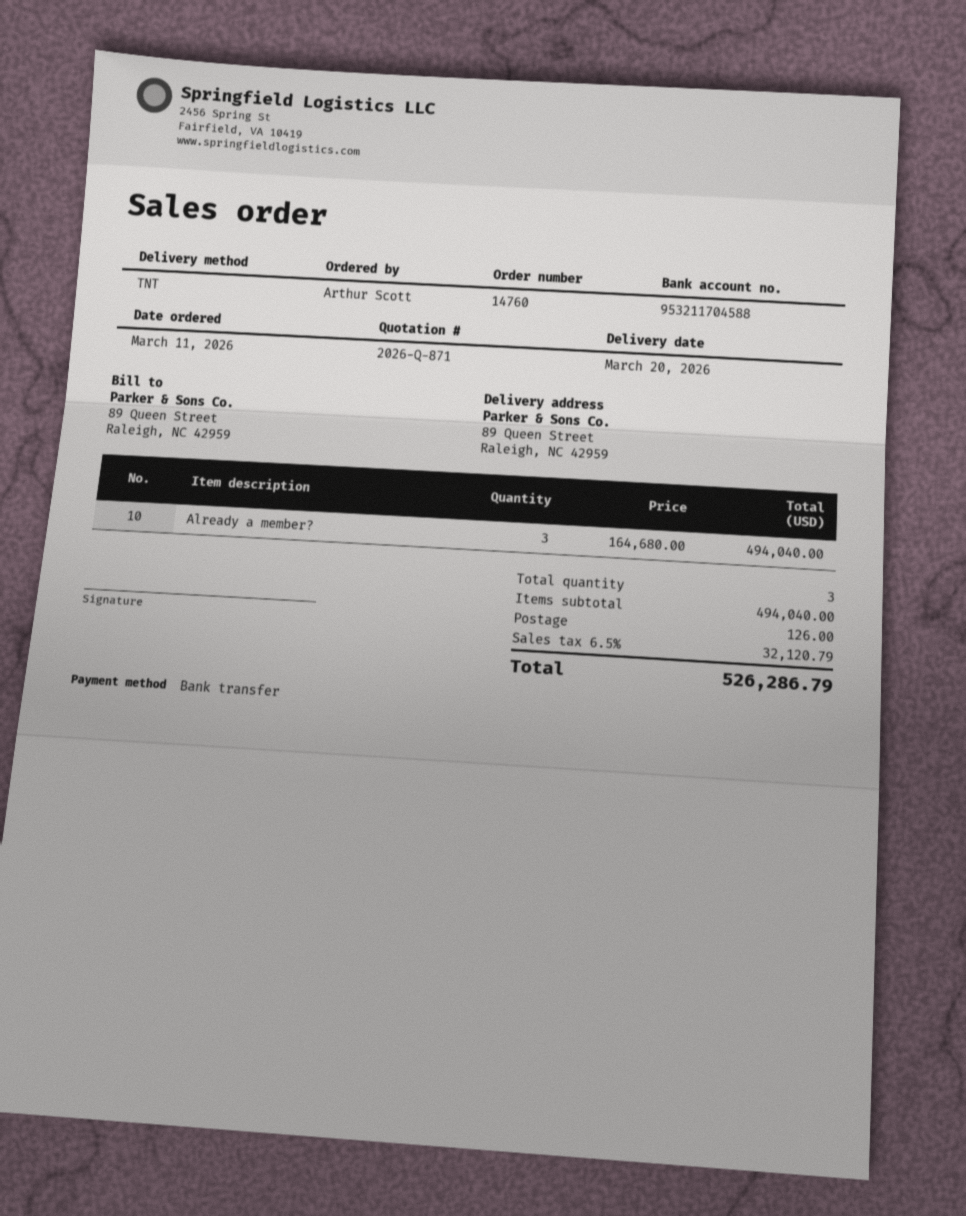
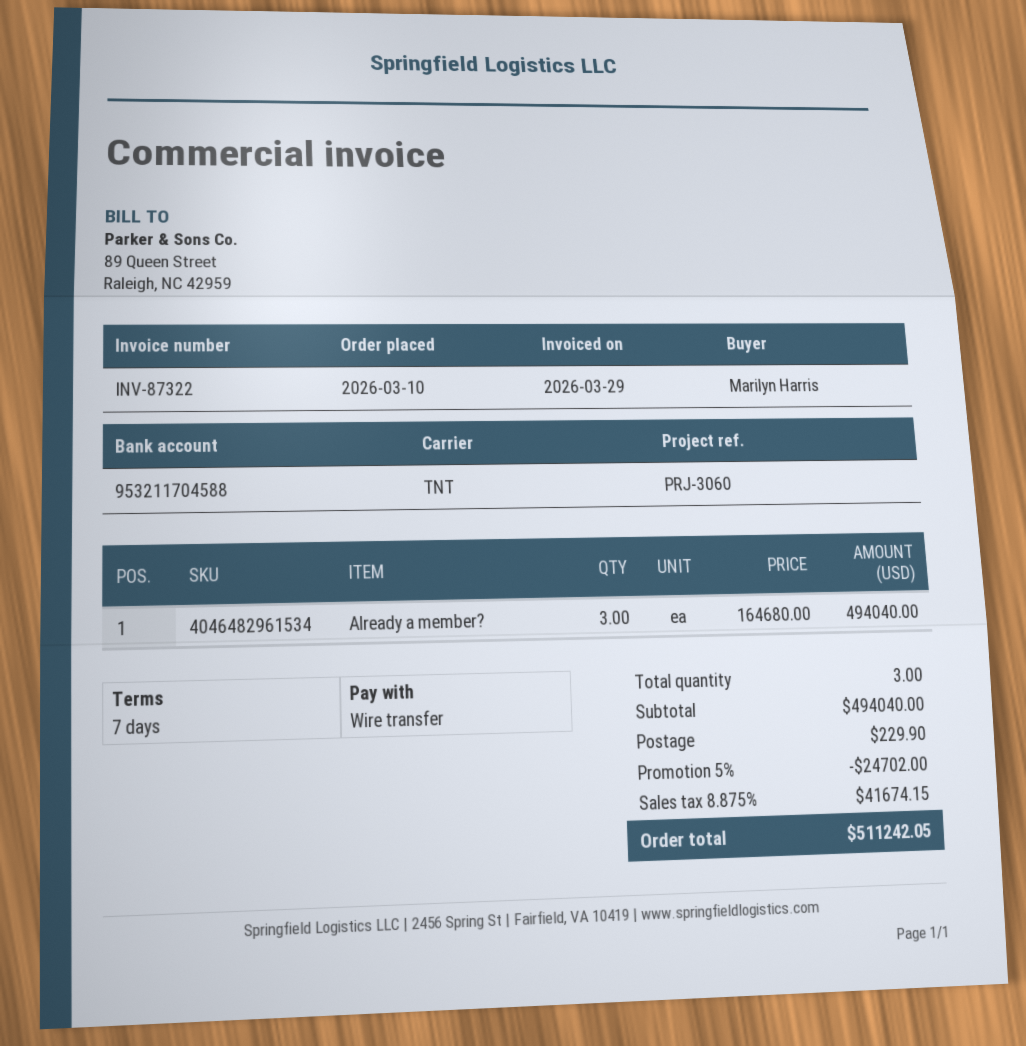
order date: 2026-03-11 -> 2026-03-10
ordered by: Arthur Scott -> Marilyn Harris
discount: none -> 5% = 24702.00
shipping: 126.00 -> 229.90
tax: 6.5% = 32120.79 -> 8.875% = 41674.15
total: 526286.79 -> 511242.05

